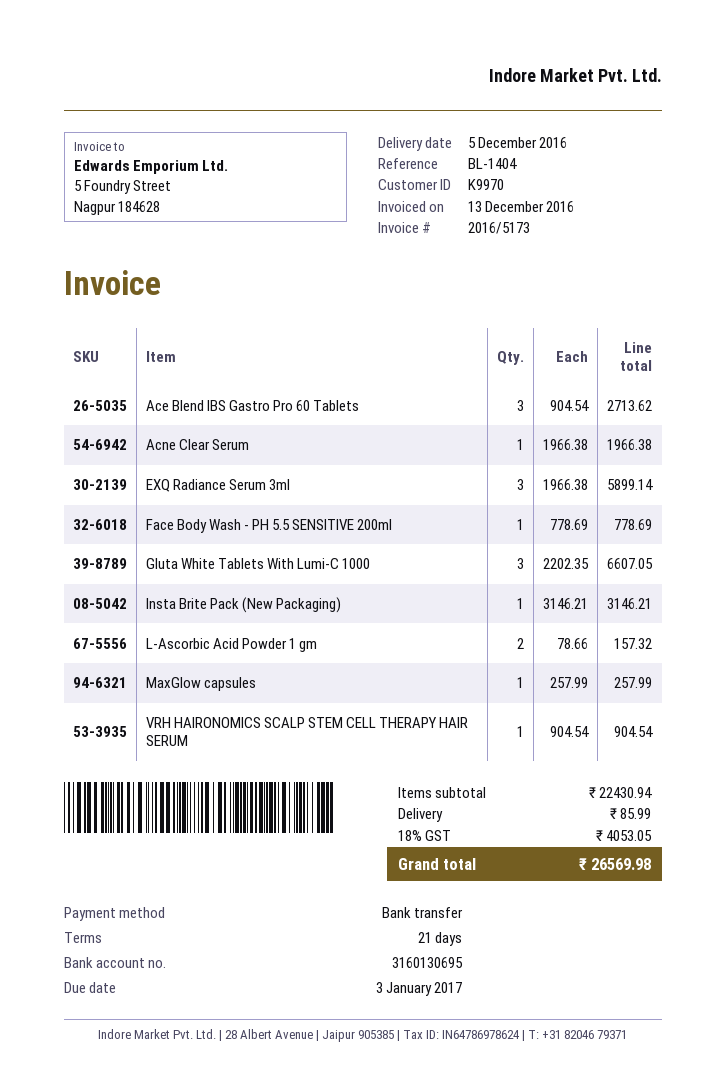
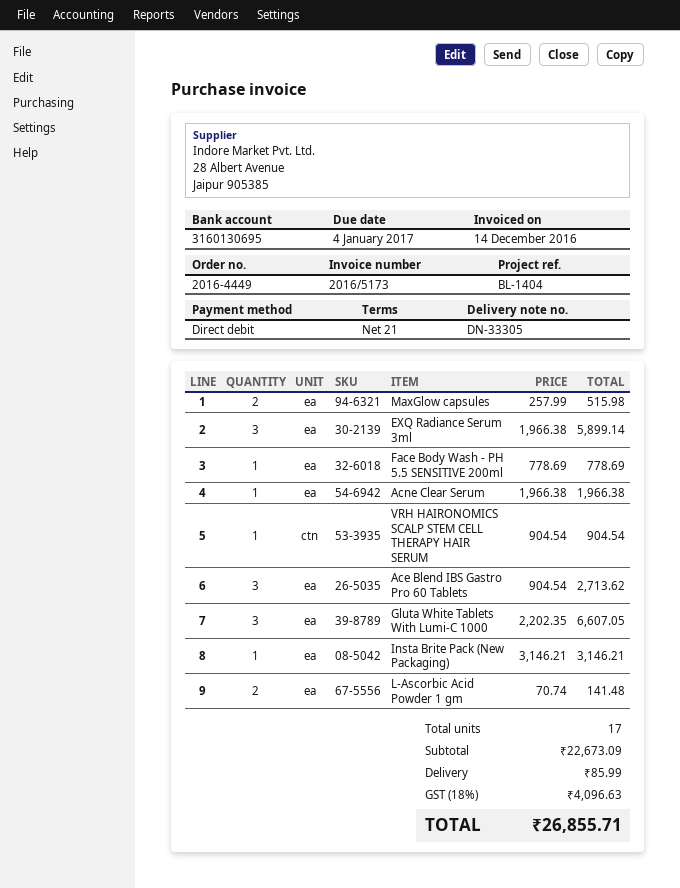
invoice date: 2016-12-13 -> 2016-12-14
due date: 2017-01-03 -> 2017-01-04
payment method: bank transfer -> direct debit
L-Ascorbic Acid Powder 1 gm: 2 x 78.66 = 157.32 -> 2 x 70.74 = 141.48
MaxGlow capsules: 1 x 257.99 = 257.99 -> 2 x 257.99 = 515.98
subtotal: 22430.94 -> 22673.09
tax: 18% = 4053.05 -> 18% = 4096.63
total: 26569.98 -> 26855.71

